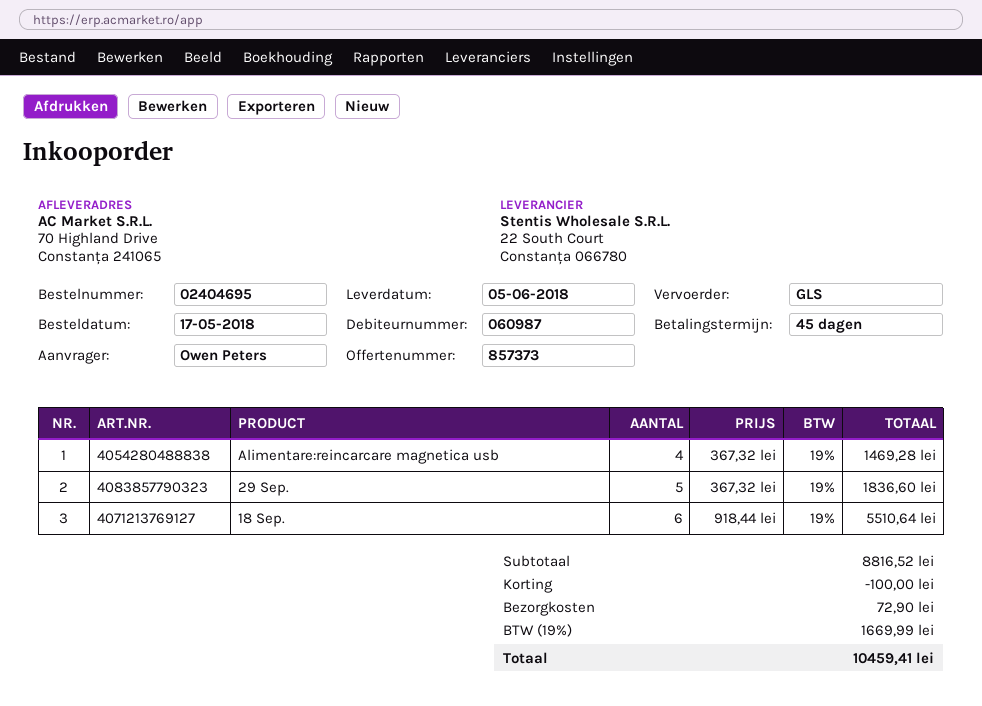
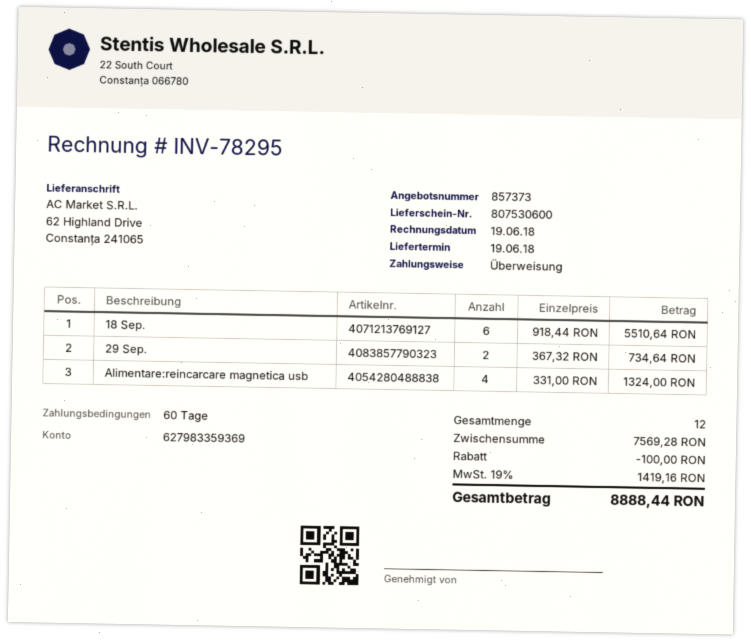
delivery date: 2018-06-05 -> 2018-06-19
payment terms: 45 days -> 60 days
ship to: 70 Highland Drive, Constanța 241065 -> 62 Highland Drive, Constanța 241065
Alimentare:reincarcare magnetica usb: 4 x 367.32 = 1469.28 -> 4 x 331.00 = 1324.00
29 Sep.: 5 x 367.32 = 1836.60 -> 2 x 367.32 = 734.64
subtotal: 8816.52 -> 7569.28
shipping: 72.90 -> none
tax: 19% = 1669.99 -> 19% = 1419.16
total: 10459.41 -> 8888.44

